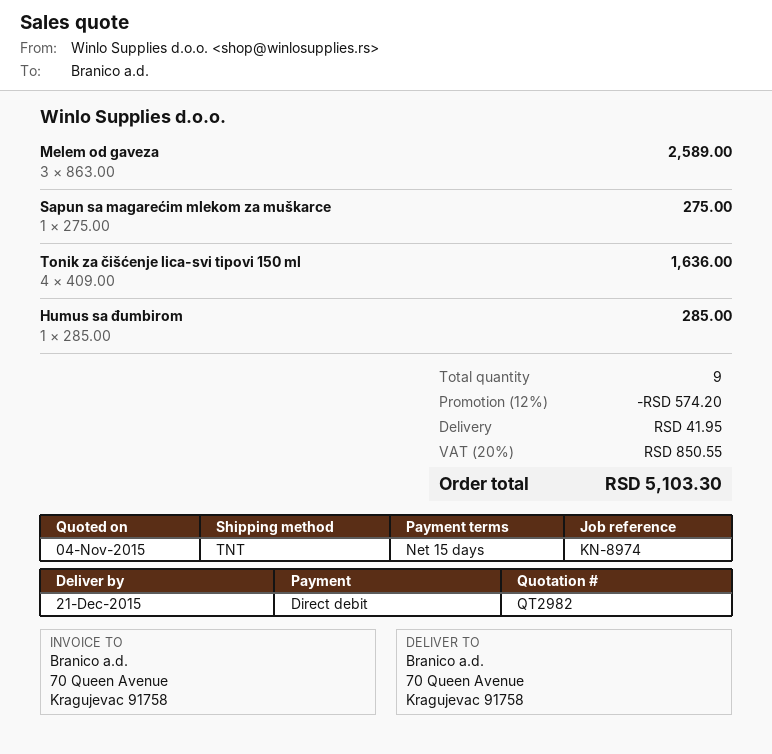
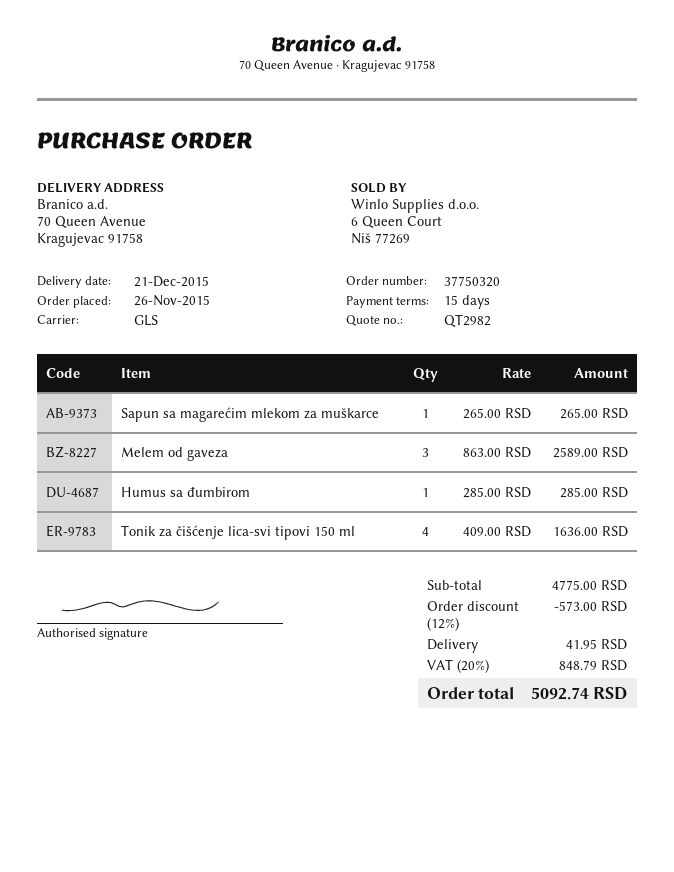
shipping method: TNT -> GLS
Sapun sa magarećim mlekom za muškarce: 1 x 275.00 = 275.00 -> 1 x 265.00 = 265.00
discount: 12% = 574.20 -> 12% = 573.00
tax: 20% = 850.55 -> 20% = 848.79
total: 5103.30 -> 5092.74

